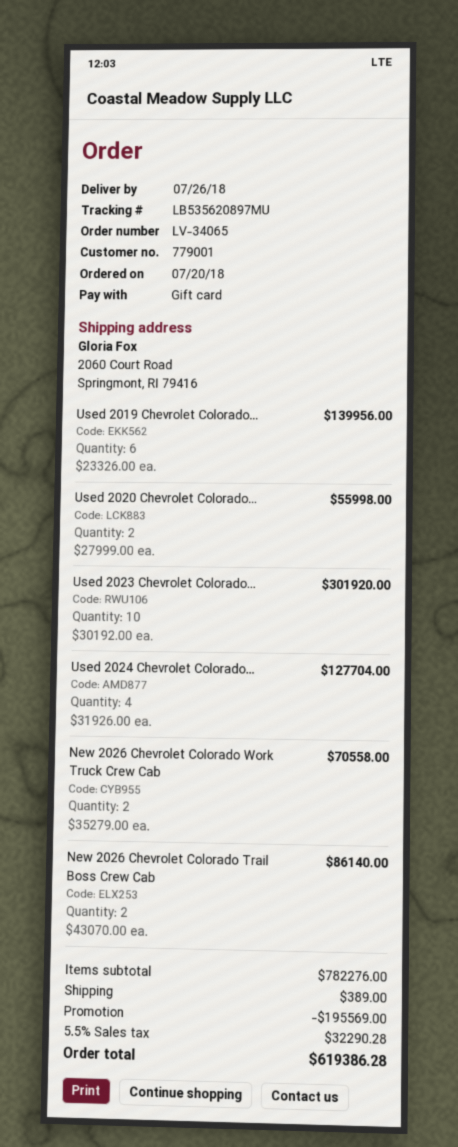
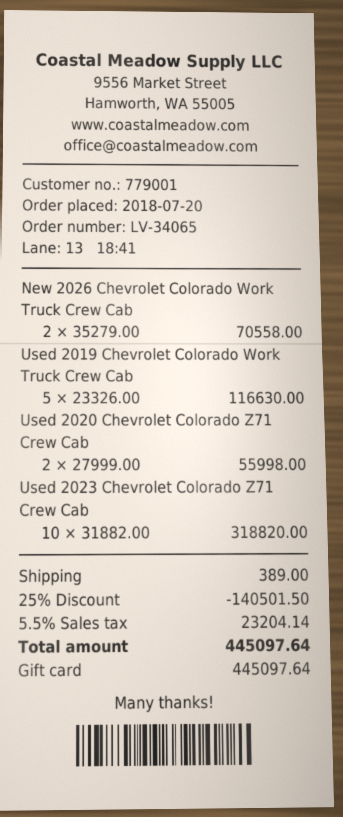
Used 2019 Chevrolet Colorado...: 6 x 23326.00 = 139956.00 -> 5 x 23326.00 = 116630.00
Used 2023 Chevrolet Colorado...: 10 x 30192.00 = 301920.00 -> 10 x 31882.00 = 318820.00
Used 2024 Chevrolet Colorado...: 4 x 31926.00 = 127704.00 -> none
New 2026 Chevrolet Colorado Trail Boss Crew Cab: 2 x 43070.00 = 86140.00 -> none
discount: 195569.00 -> 140501.50
tax: 5.5% = 32290.28 -> 5.5% = 23204.14
total: 619386.28 -> 445097.64

